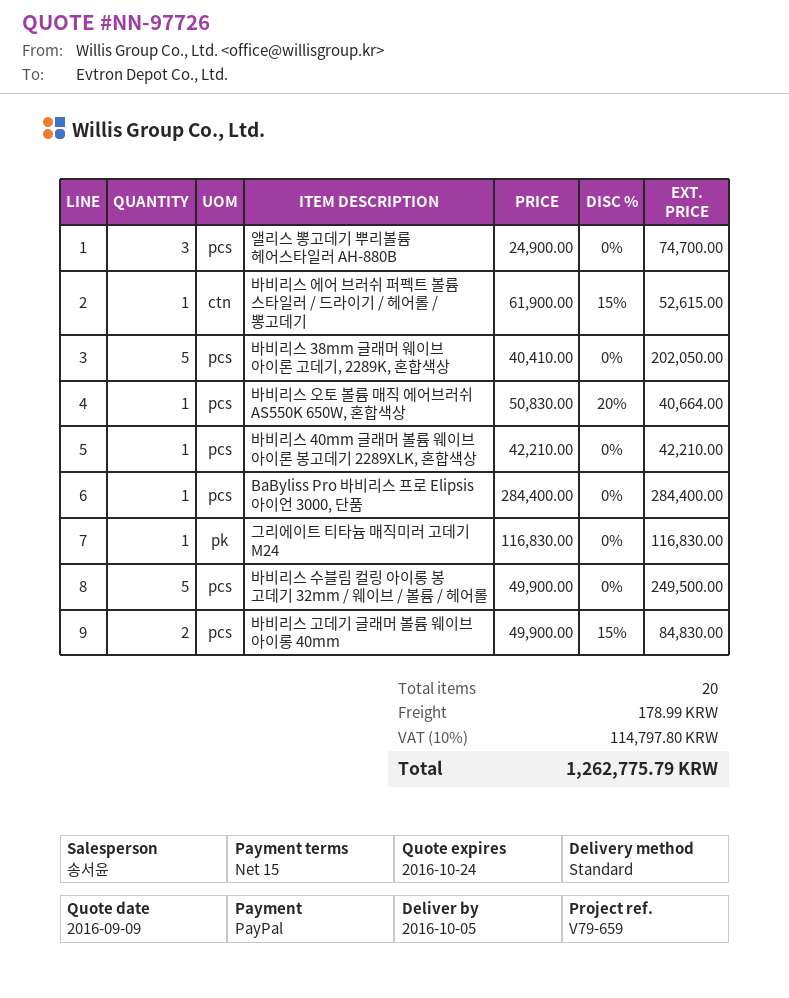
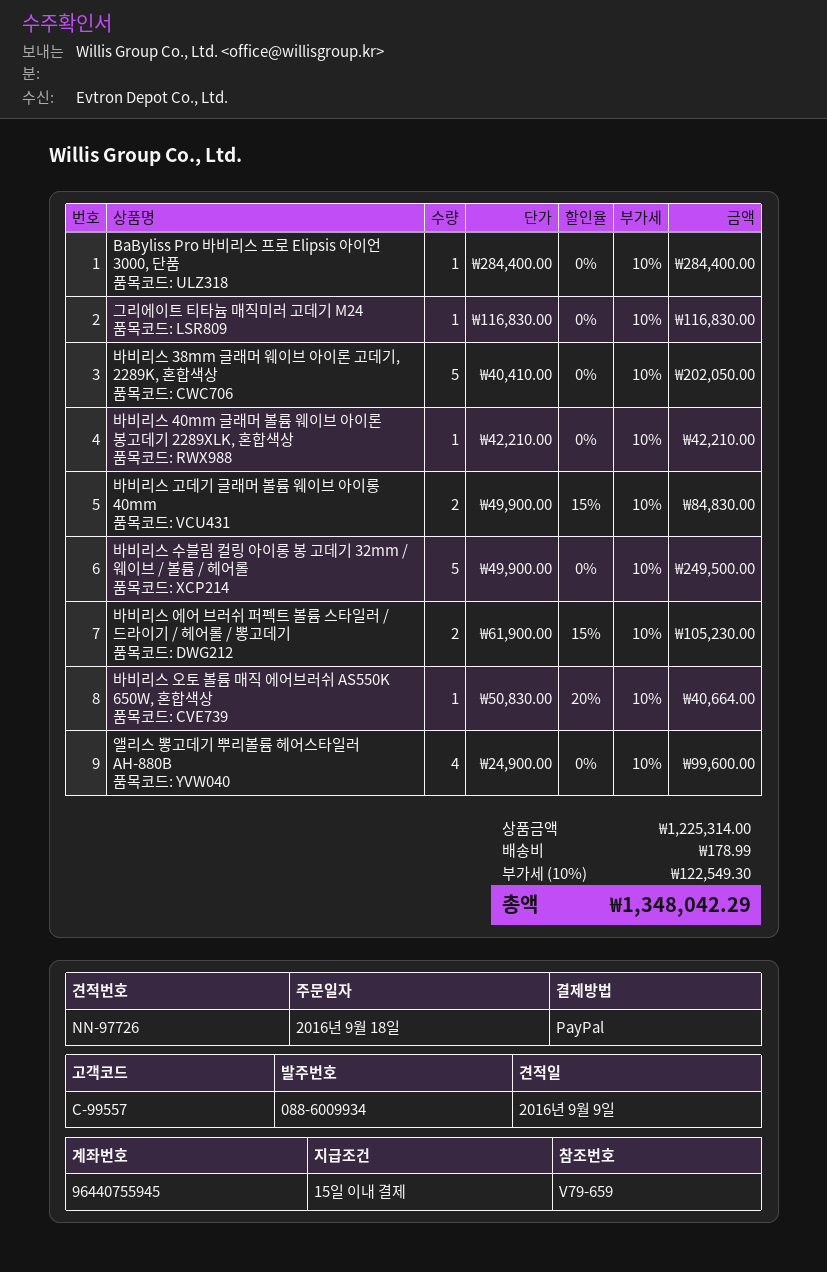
앨리스 뽕고데기 뿌리볼륨 헤어스타일러 AH-880B: 3 x 24900.00 = 74700.00 -> 4 x 24900.00 = 99600.00
바비리스 에어 브러쉬 퍼펙트 볼륨 스타일러 / 드라이기 / 헤어롤 / 뽕고데기: 1 x 61900.00 - 15% = 52615.00 -> 2 x 61900.00 - 15% = 105230.00
tax: 10% = 114797.80 -> 10% = 122549.30
total: 1262775.79 -> 1348042.29

